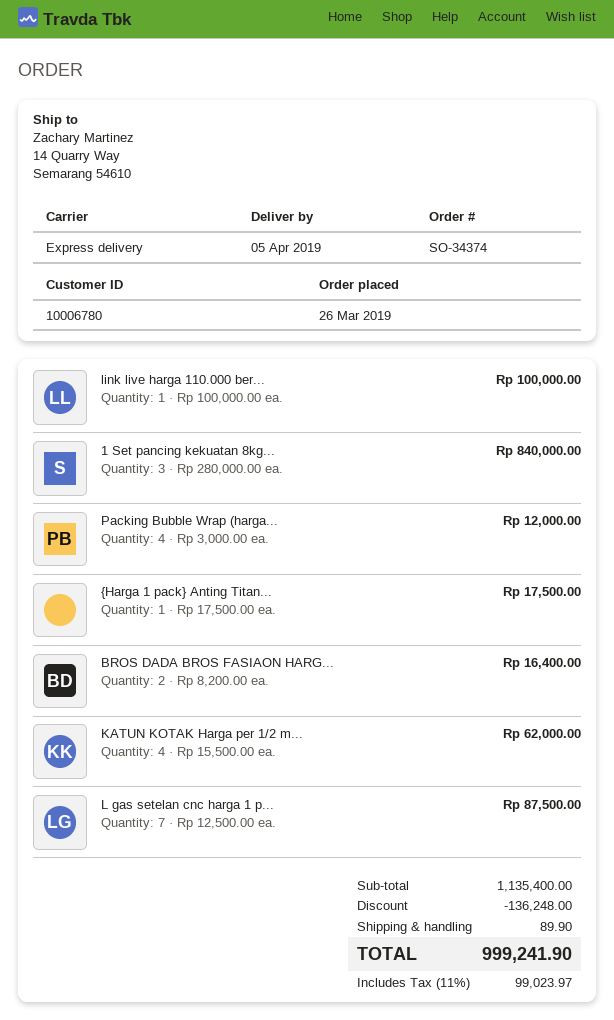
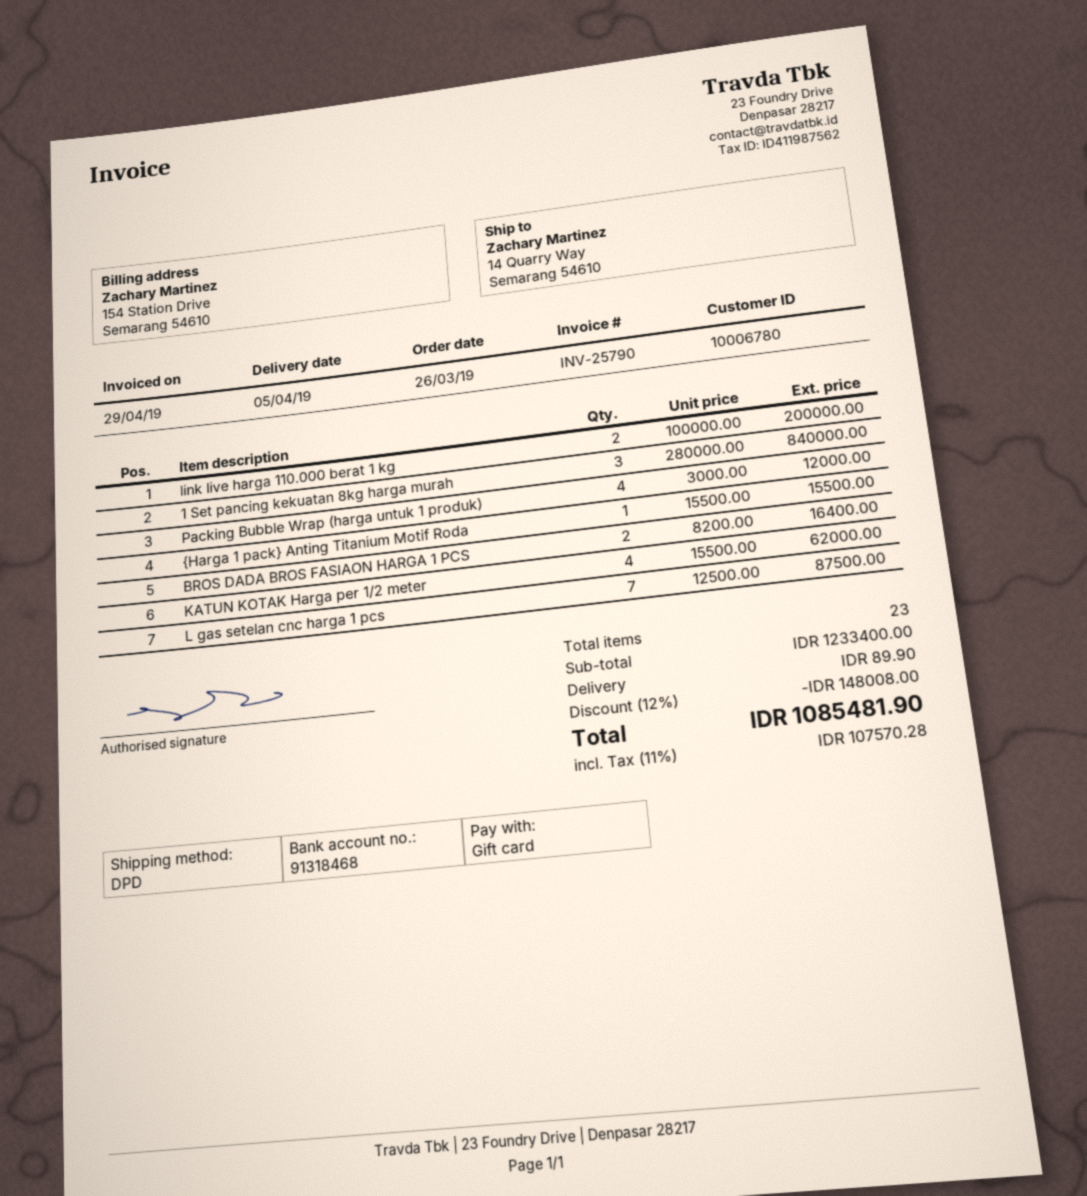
shipping method: express -> DPD
link live harga 110.000 ber...: 1 x 100000.00 = 100000.00 -> 2 x 100000.00 = 200000.00
{Harga 1 pack} Anting Titan...: 1 x 17500.00 = 17500.00 -> 1 x 15500.00 = 15500.00
subtotal: 1135400.00 -> 1233400.00
discount: 136248.00 -> 148008.00
tax: 11% = 99023.97 -> 11% = 107570.28
total: 999241.90 -> 1085481.90

